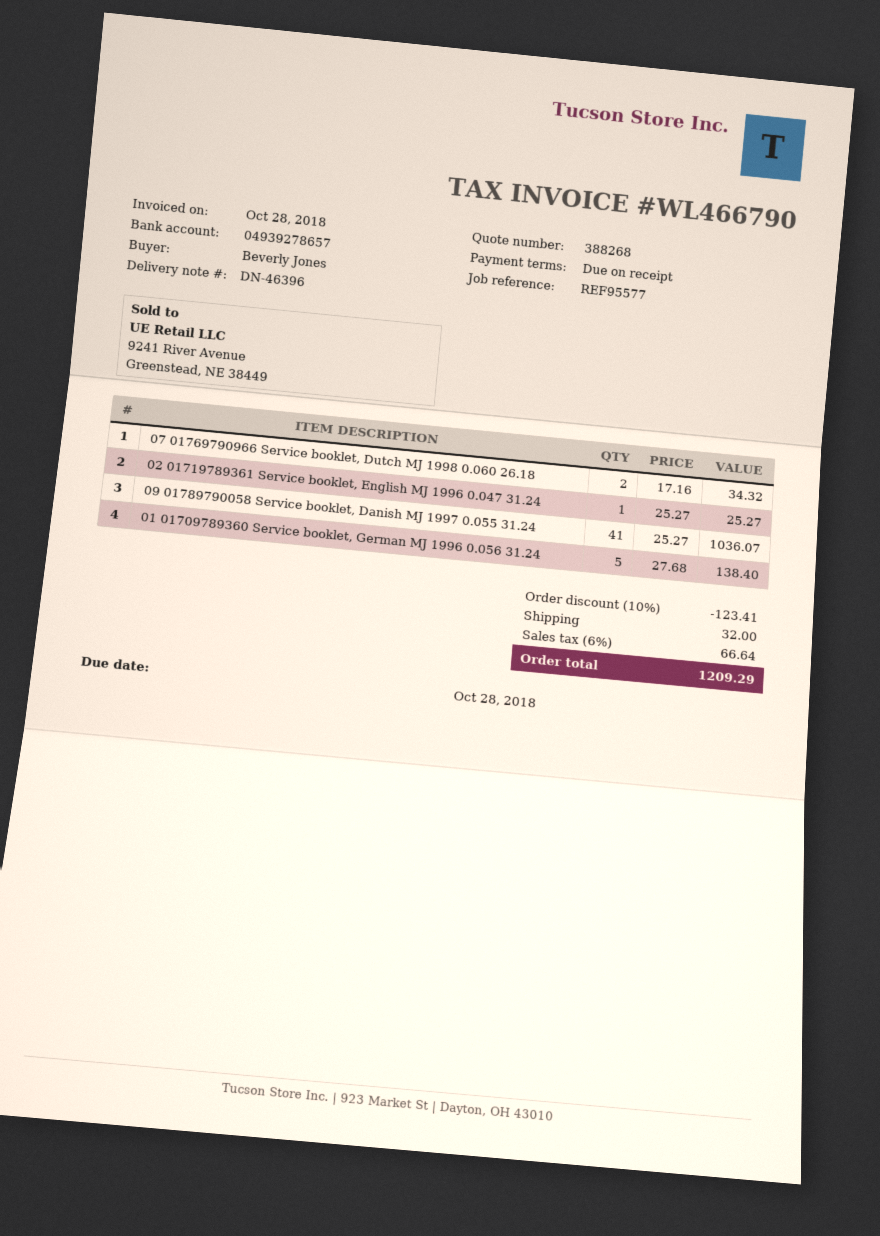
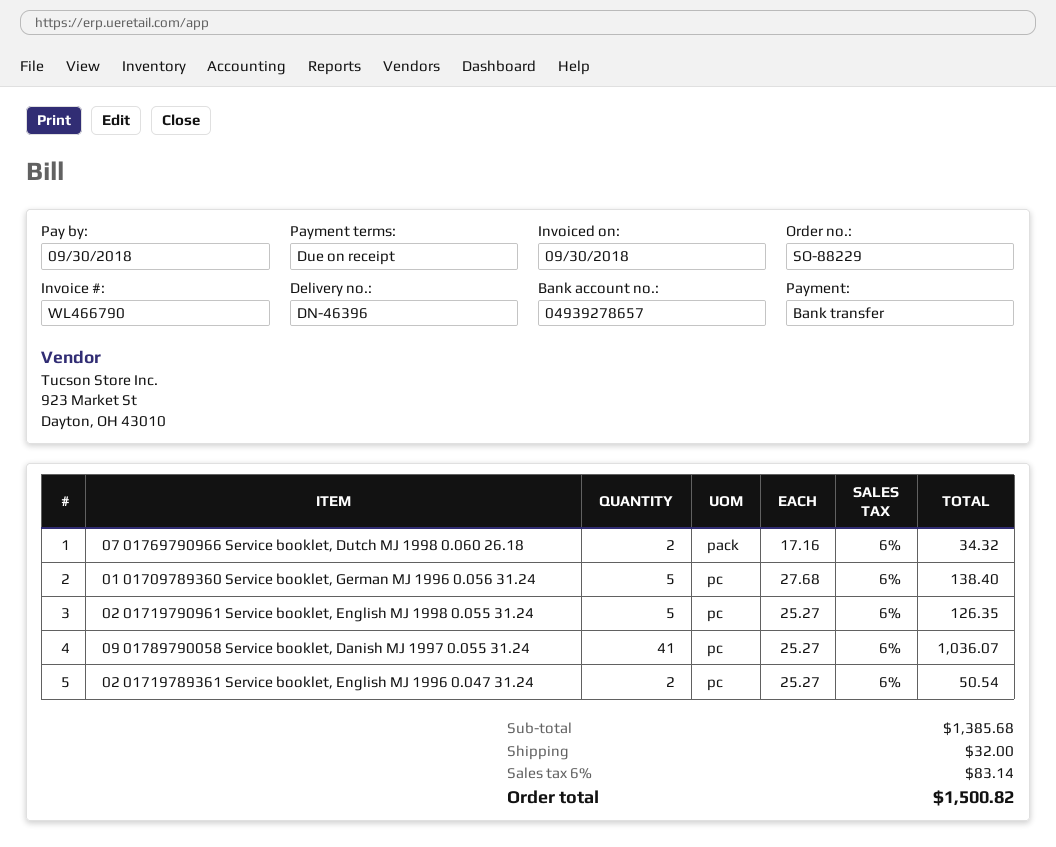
invoice date: 2018-10-28 -> 2018-09-30
due date: 2018-10-28 -> 2018-09-30
02 01719789361 Service booklet, English MJ 1996 0.047 31.24: 1 x 25.27 = 25.27 -> 2 x 25.27 = 50.54
02 01719790961 Service booklet, English MJ 1998 0.055 31.24: none -> 5 x 25.27 = 126.35
discount: 10% = 123.41 -> none
tax: 6% = 66.64 -> 6% = 83.14
total: 1209.29 -> 1500.82

